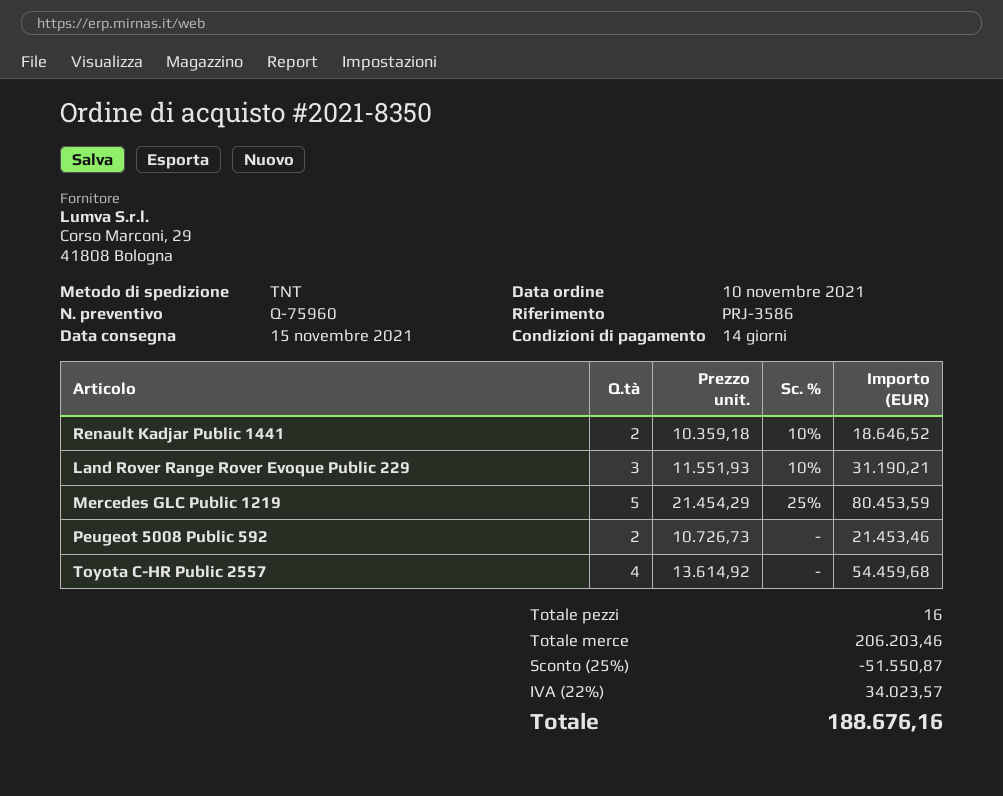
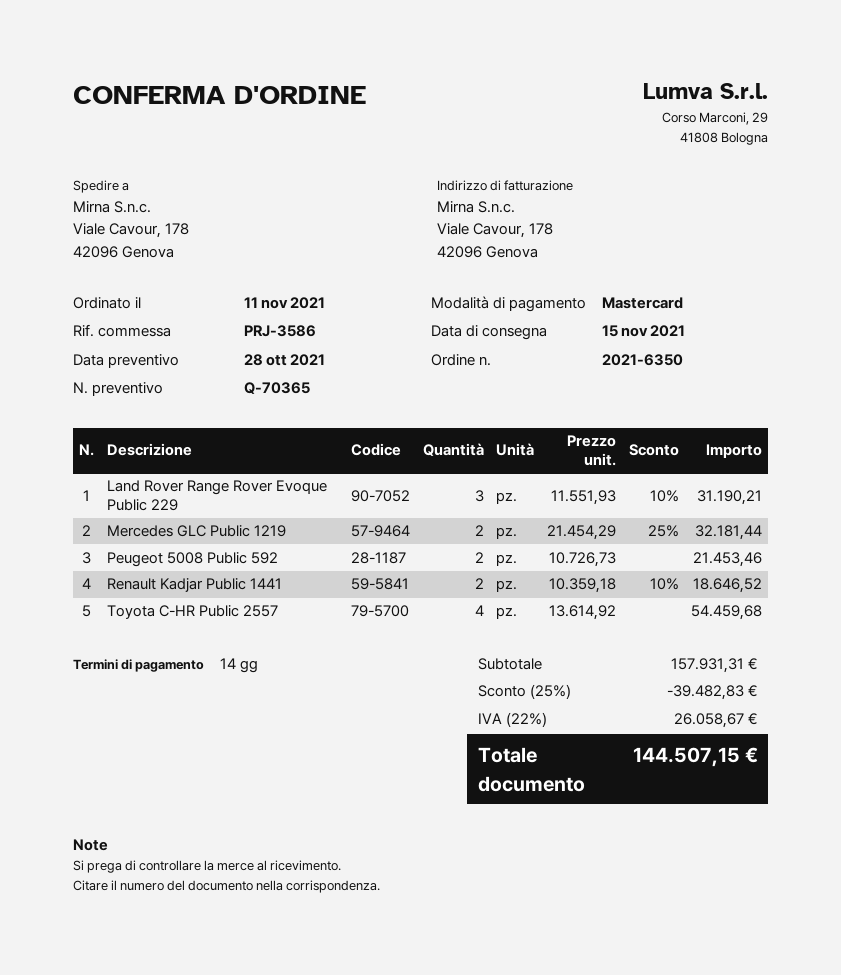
quote number: Q-75960 -> Q-70365
order number: 2021-8350 -> 2021-6350
order date: 2021-11-10 -> 2021-11-11
Mercedes GLC Public 1219: 5 x 21454.29 - 25% = 80453.59 -> 2 x 21454.29 - 25% = 32181.44
subtotal: 206203.46 -> 157931.31
discount: 25% = 51550.87 -> 25% = 39482.83
tax: 22% = 34023.57 -> 22% = 26058.67
total: 188676.16 -> 144507.15

